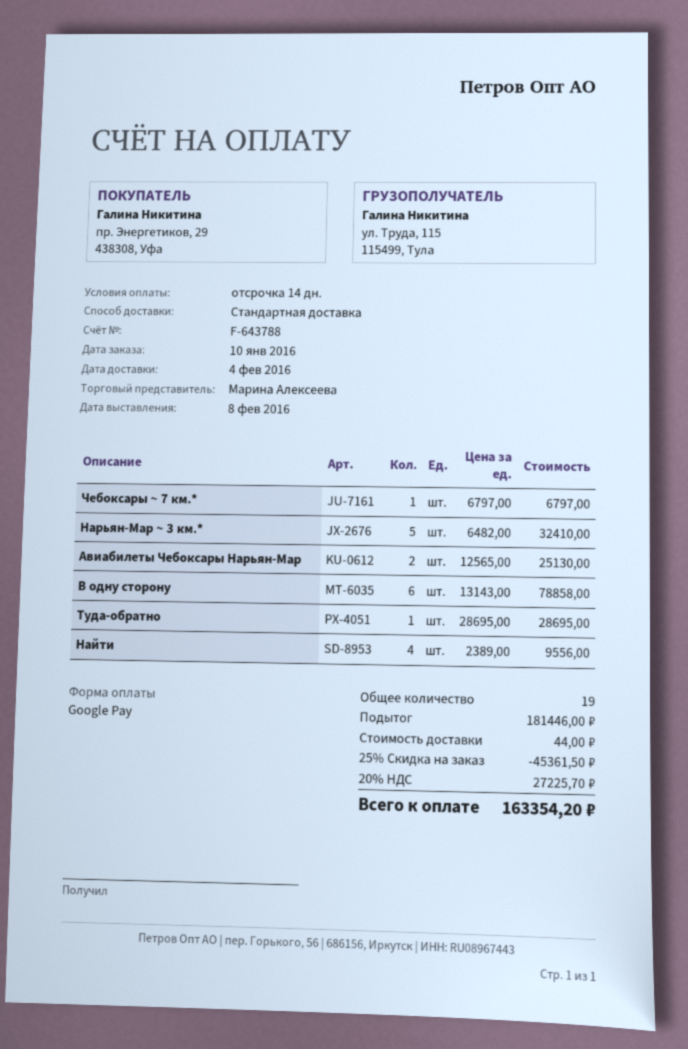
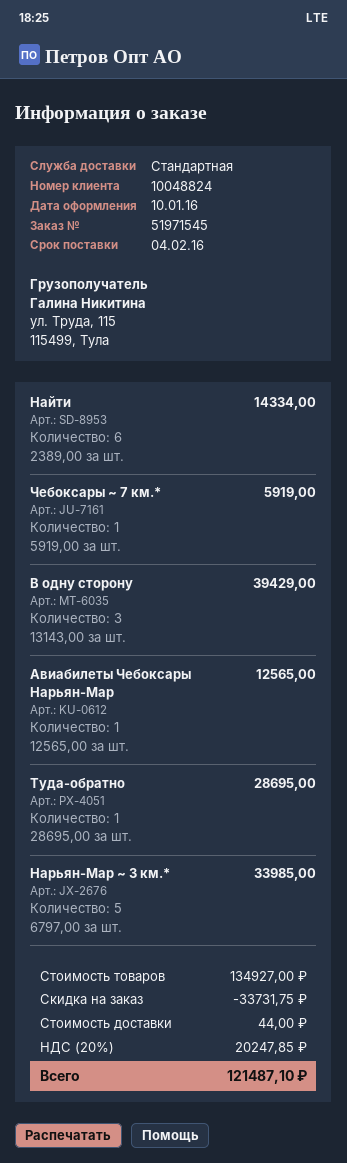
Чебоксары ~ 7 км.*: 1 x 6797.00 = 6797.00 -> 1 x 5919.00 = 5919.00
Нарьян-Мар ~ 3 км.*: 5 x 6482.00 = 32410.00 -> 5 x 6797.00 = 33985.00
Авиабилеты Чебоксары Нарьян-Мар: 2 x 12565.00 = 25130.00 -> 1 x 12565.00 = 12565.00
В одну сторону: 6 x 13143.00 = 78858.00 -> 3 x 13143.00 = 39429.00
Найти: 4 x 2389.00 = 9556.00 -> 6 x 2389.00 = 14334.00
subtotal: 181446.00 -> 134927.00
discount: 45361.50 -> 33731.75
tax: 20% = 27225.70 -> 20% = 20247.85
total: 163354.20 -> 121487.10

